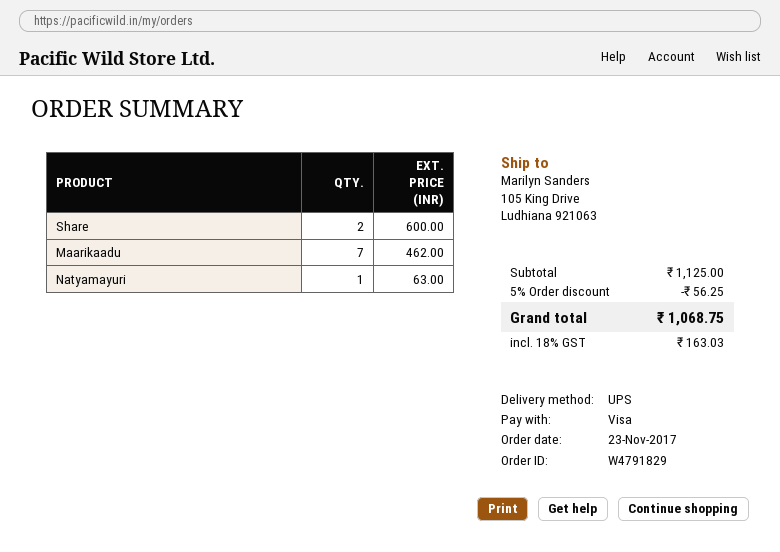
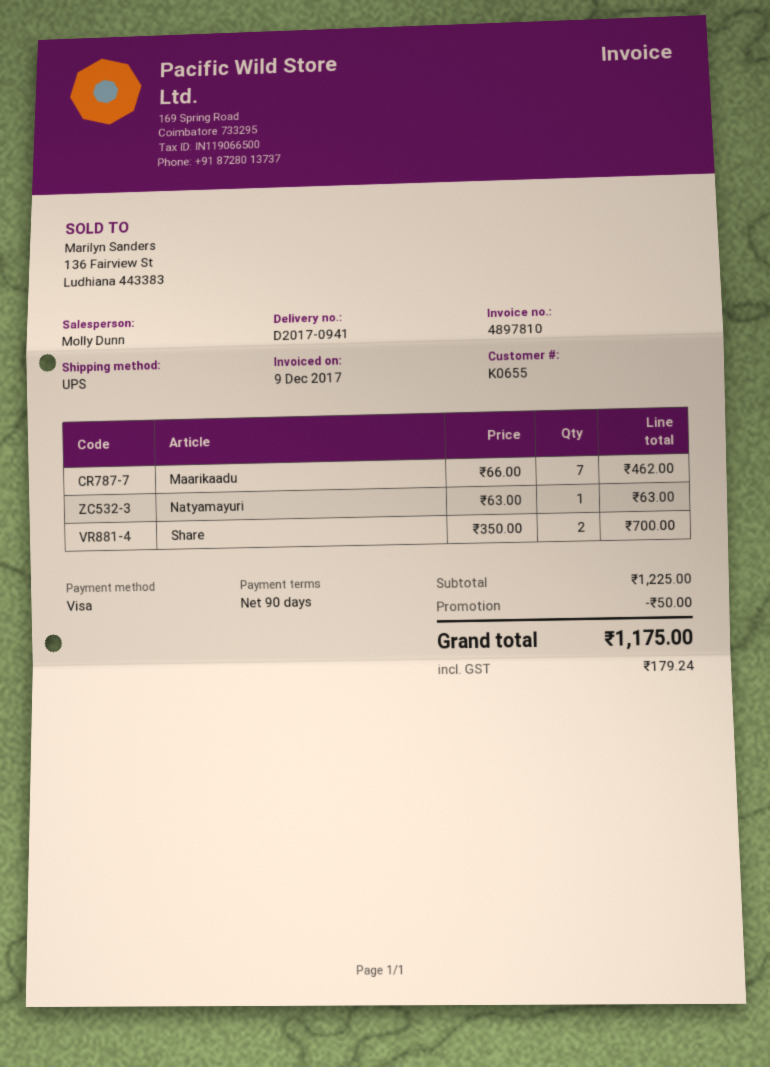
Share: 2 for 600.00 -> 2 for 700.00
subtotal: 1125.00 -> 1225.00
discount: 56.25 -> 50.00
tax: 163.03 -> 179.24
total: 1068.75 -> 1175.00

